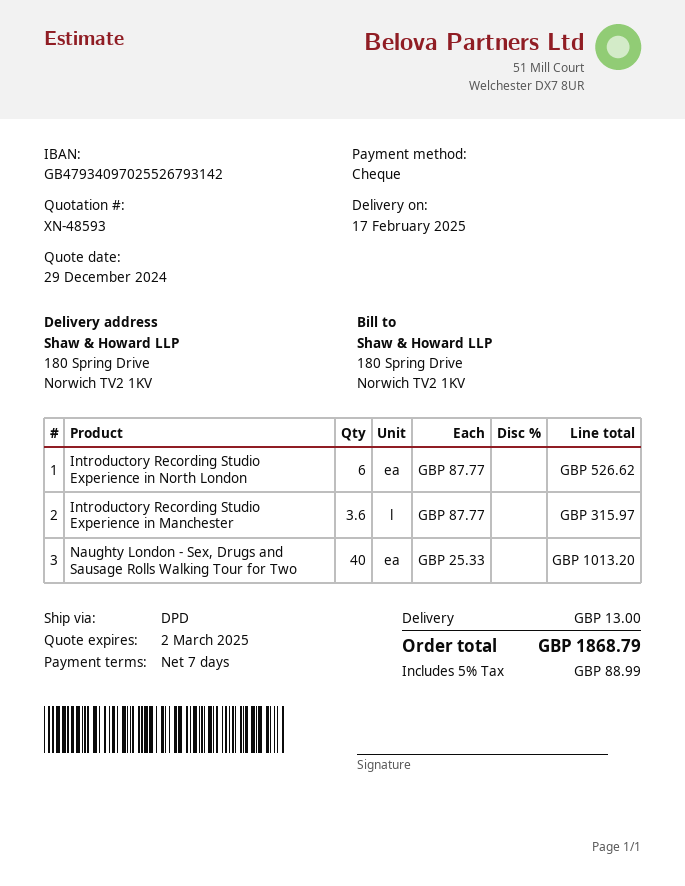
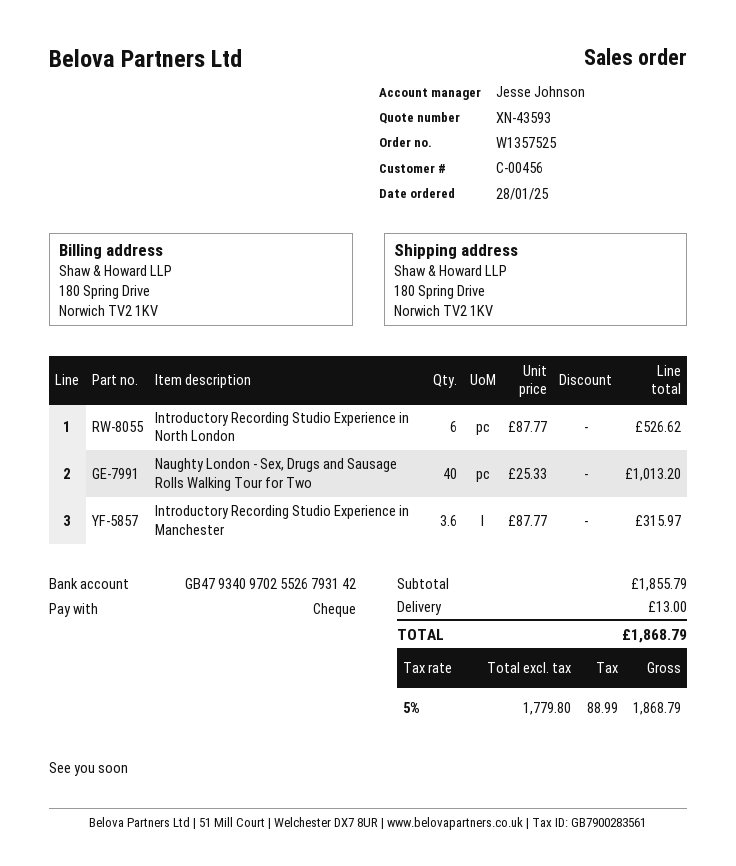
quote number: XN-48593 -> XN-43593

